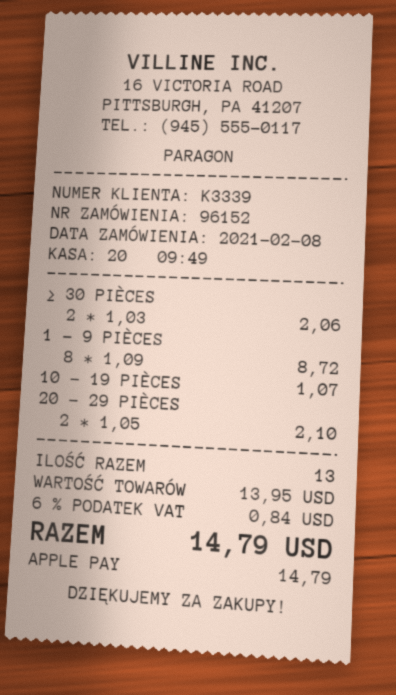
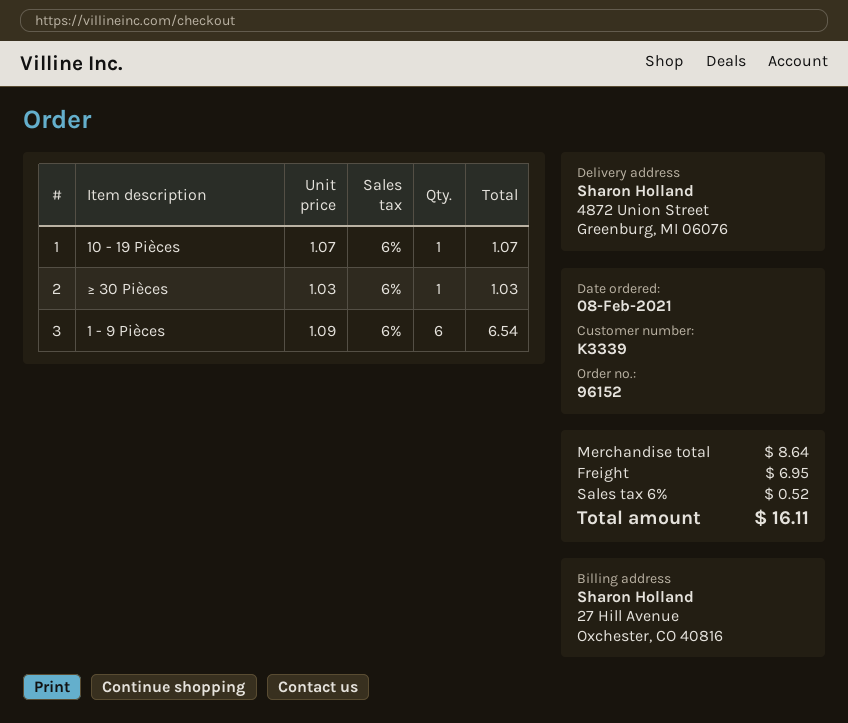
≥ 30 PIÈCES: 2 x 1.03 = 2.06 -> 1 x 1.03 = 1.03
1 - 9 PIÈCES: 8 x 1.09 = 8.72 -> 6 x 1.09 = 6.54
20 - 29 PIÈCES: 2 x 1.05 = 2.10 -> none
subtotal: 13.95 -> 8.64
shipping: none -> 6.95
tax: 6% = 0.84 -> 6% = 0.52
total: 14.79 -> 16.11

